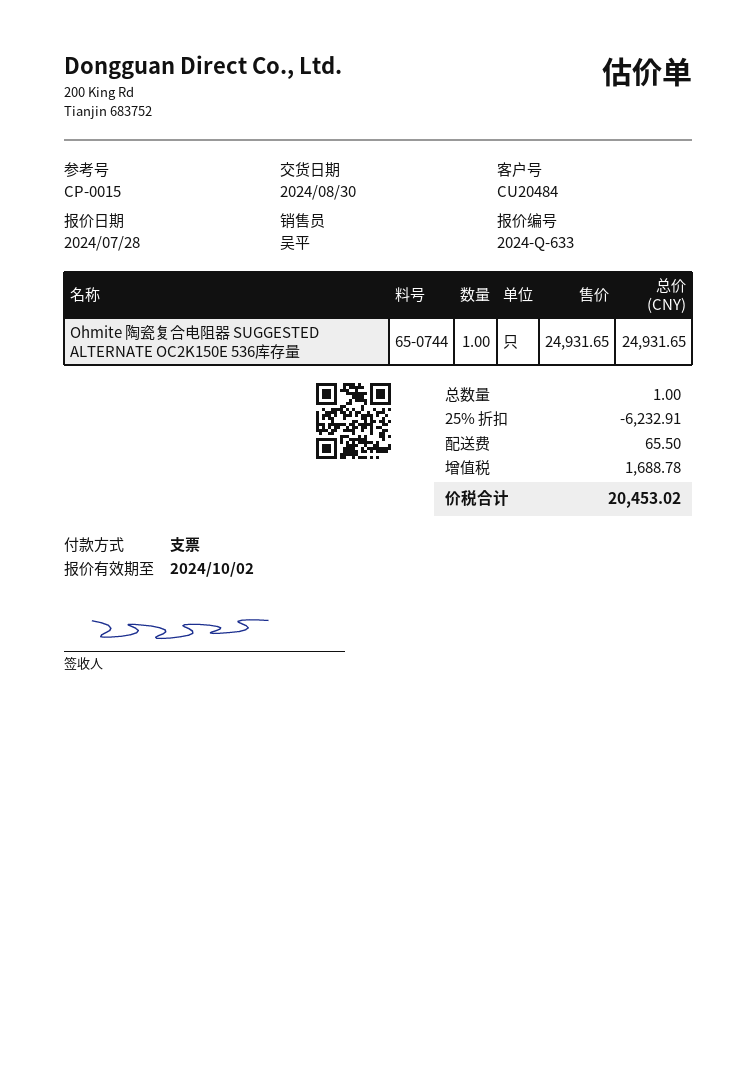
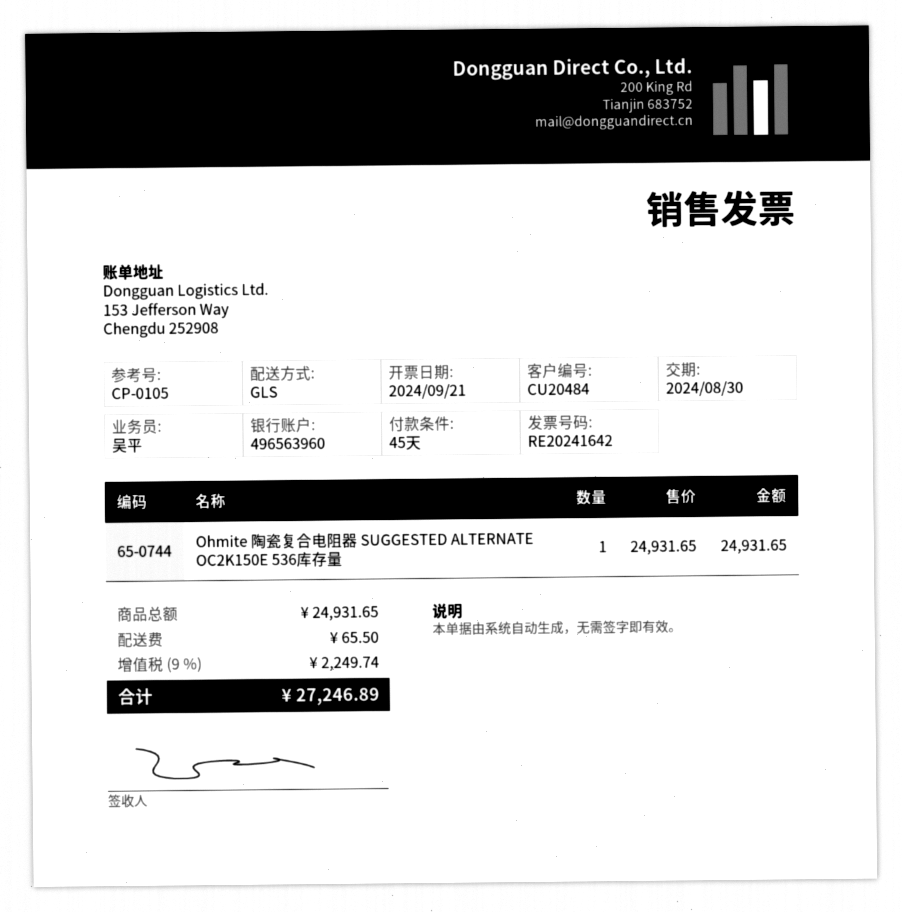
reference: CP-0015 -> CP-0105
discount: 25% = 6232.91 -> none
tax: 1688.78 -> 2249.74
total: 20453.02 -> 27246.89

